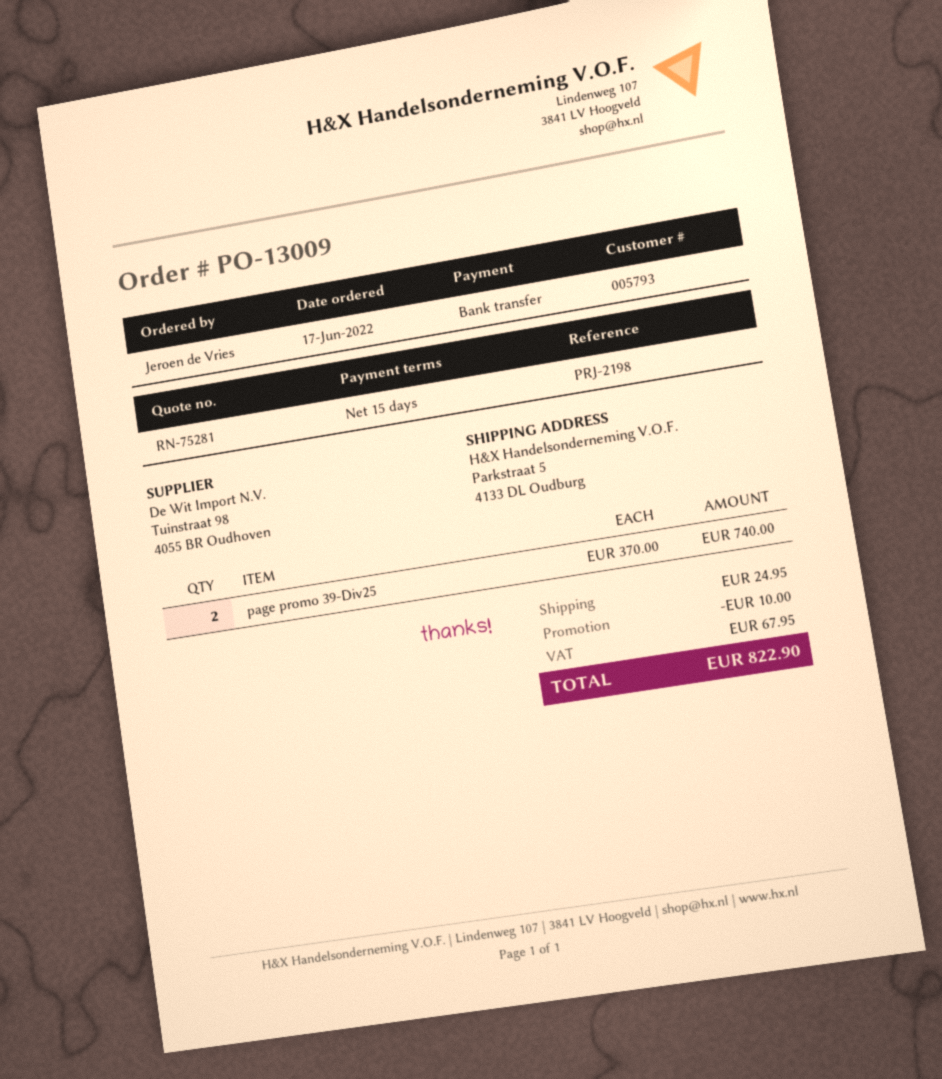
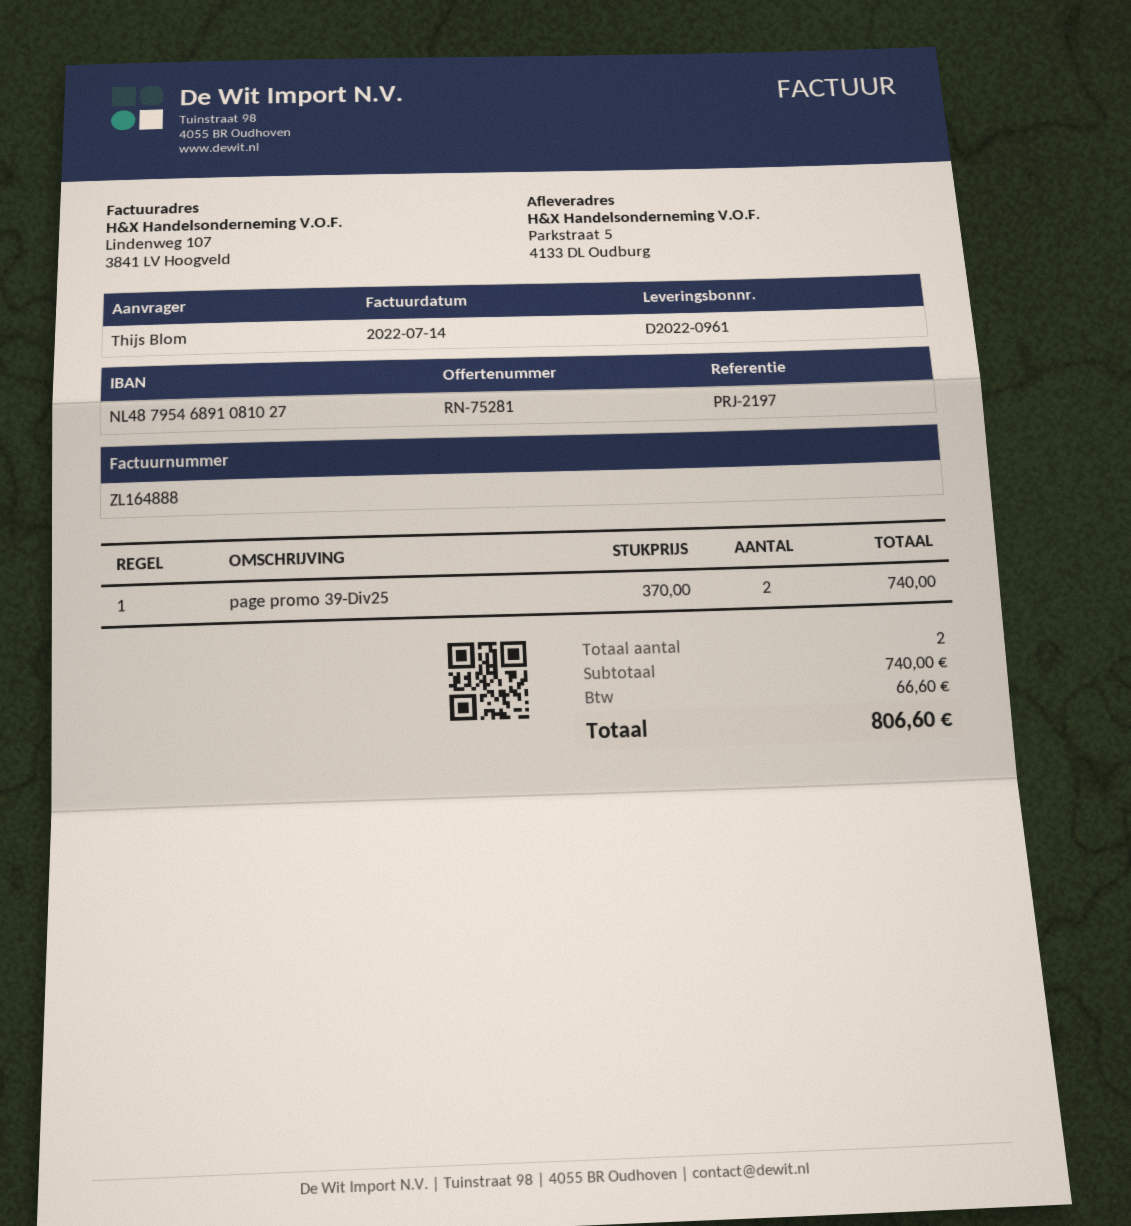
reference: PRJ-2198 -> PRJ-2197
ordered by: Jeroen de Vries -> Thijs Blom
discount: 10.00 -> none
shipping: 24.95 -> none
tax: 67.95 -> 66.60
total: 822.90 -> 806.60

